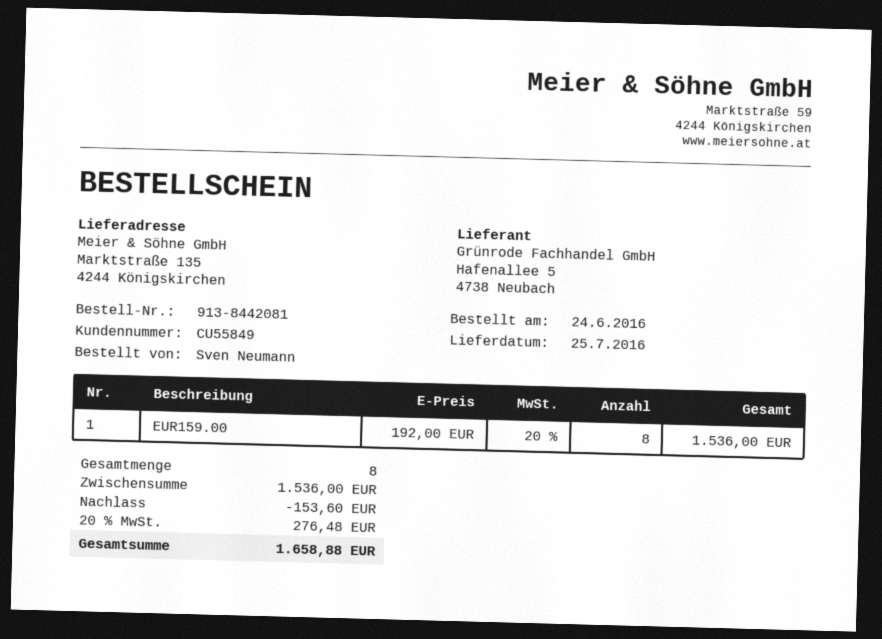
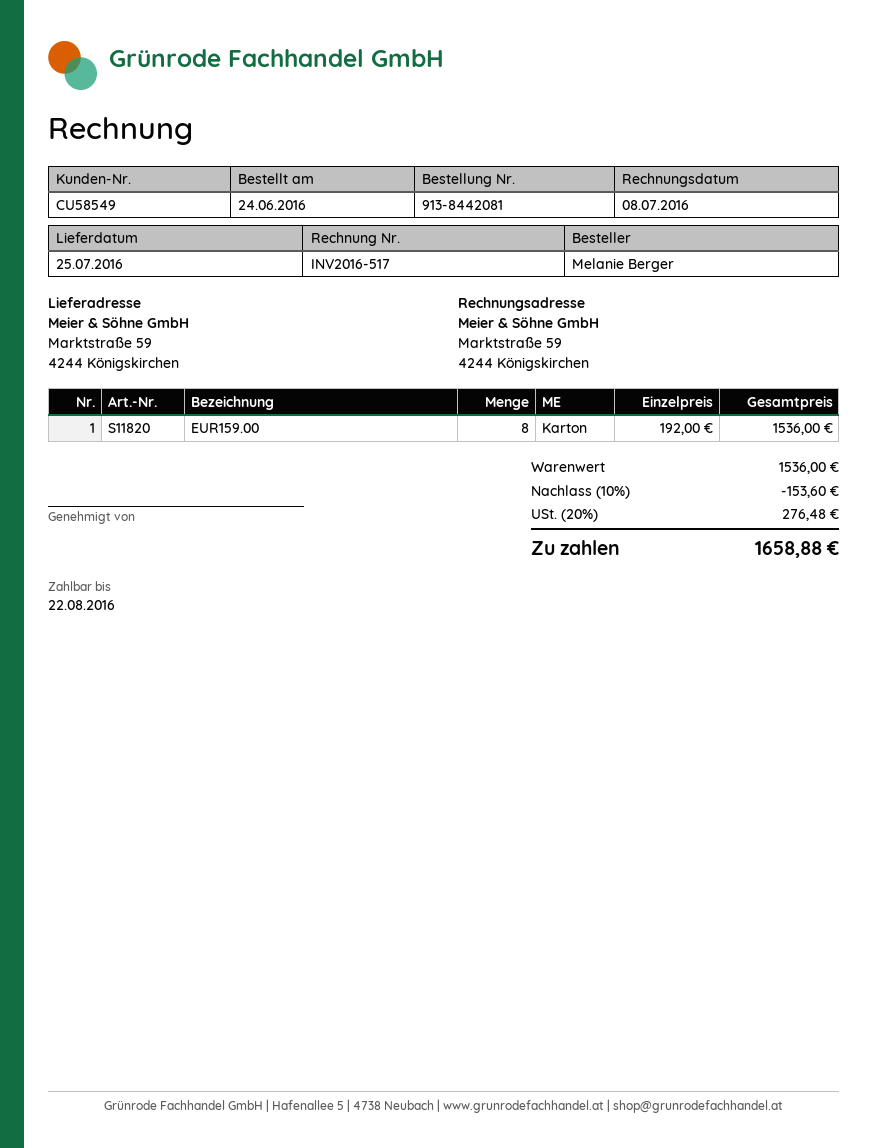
customer number: CU55849 -> CU58549
ordered by: Sven Neumann -> Melanie Berger
ship to: Marktstraße 135, 4244 Königskirchen -> Marktstraße 59, 4244 Königskirchen

